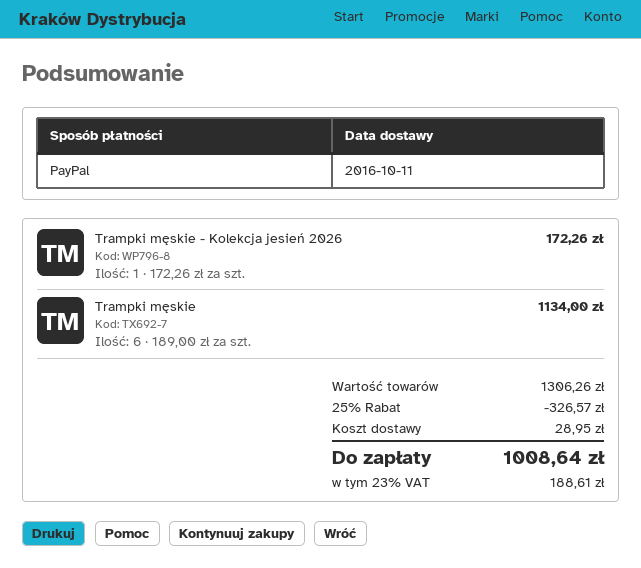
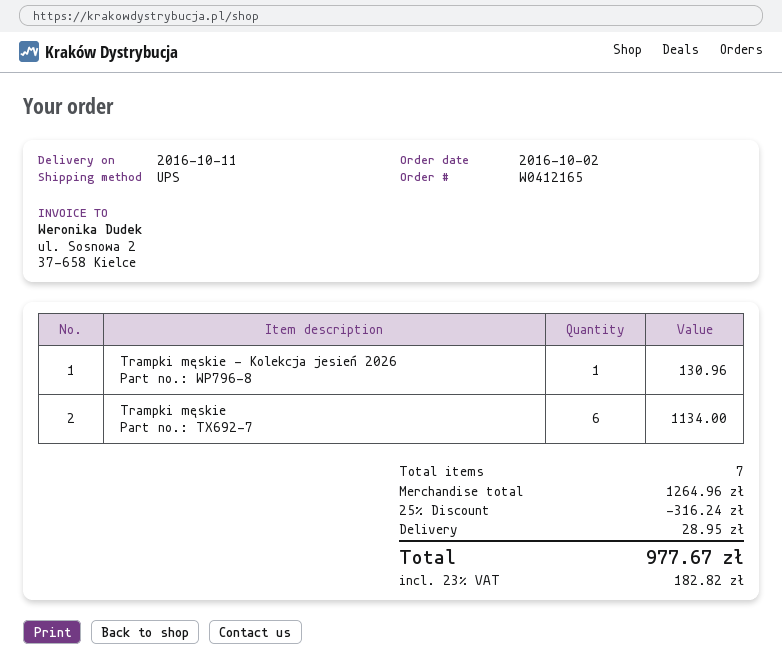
Trampki męskie - Kolekcja jesień 2026: 1 for 172.26 -> 1 for 130.96
subtotal: 1306.26 -> 1264.96
discount: 25% = 326.57 -> 25% = 316.24
tax: 23% = 188.61 -> 23% = 182.82
total: 1008.64 -> 977.67

